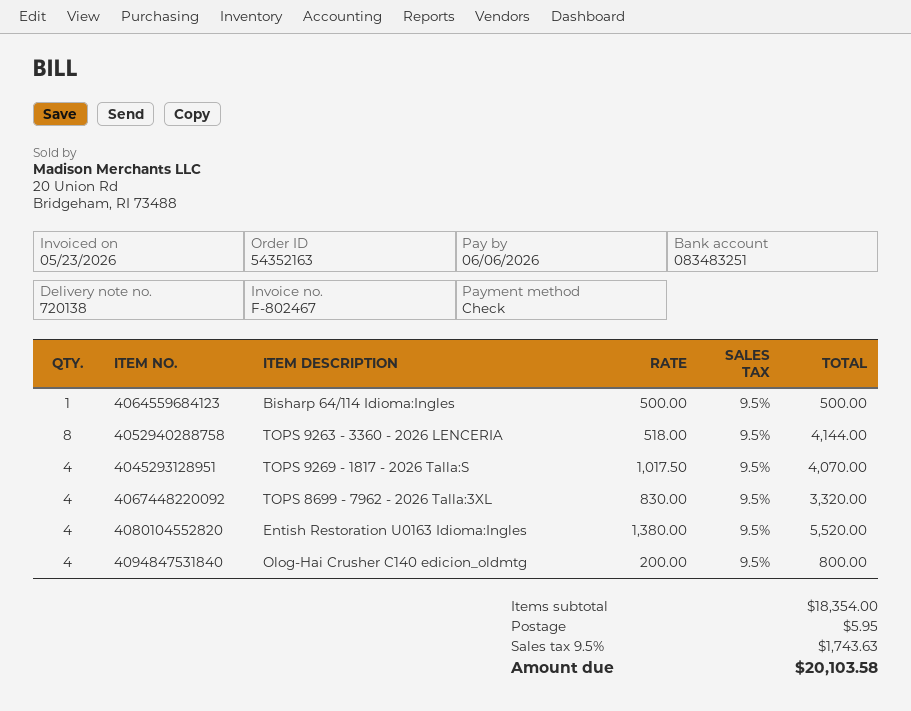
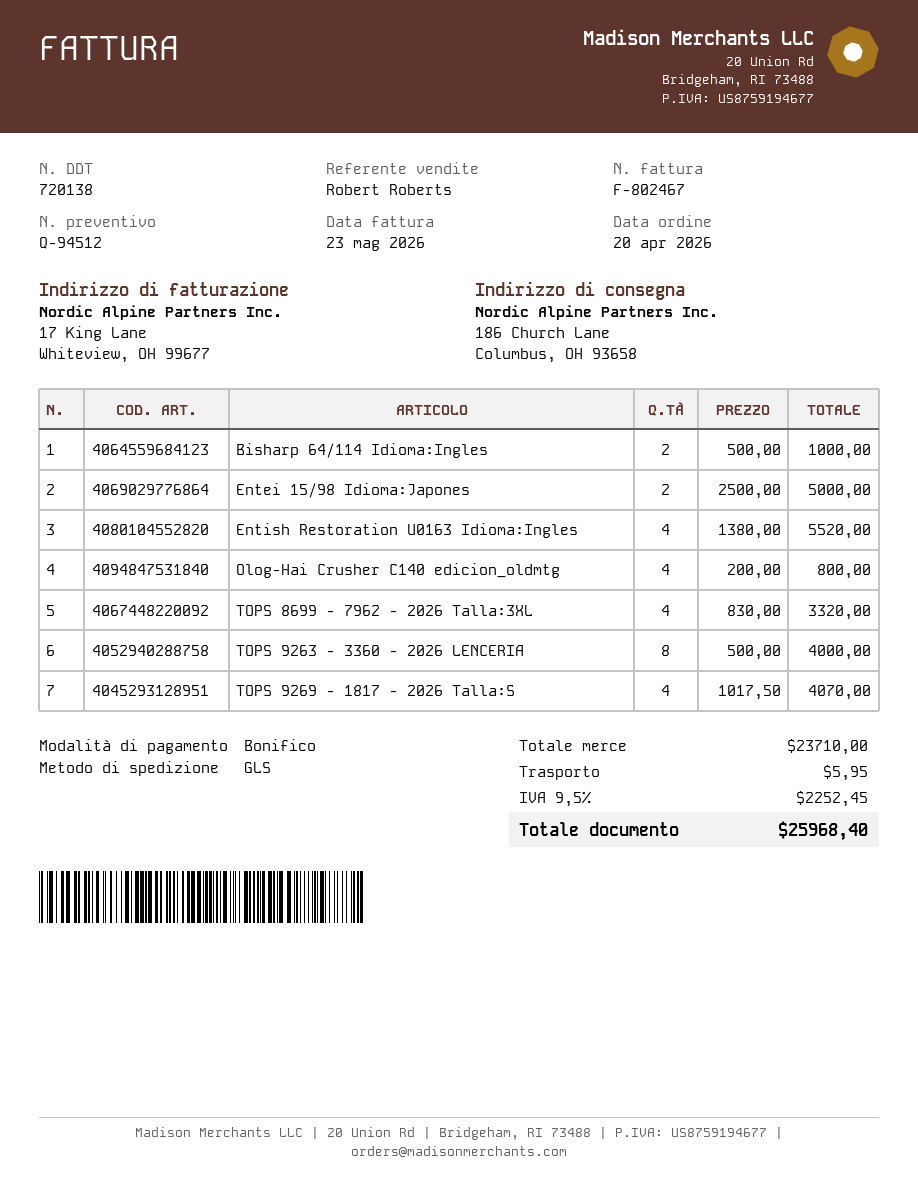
payment method: cheque -> bank transfer
Bisharp 64/114 Idioma:Ingles: 1 x 500.00 = 500.00 -> 2 x 500.00 = 1000.00
TOPS 9263 - 3360 - 2026 LENCERIA: 8 x 518.00 = 4144.00 -> 8 x 500.00 = 4000.00
Entei 15/98 Idioma:Japones: none -> 2 x 2500.00 = 5000.00
subtotal: 18354.00 -> 23710.00
tax: 9.5% = 1743.63 -> 9.5% = 2252.45
total: 20103.58 -> 25968.40

